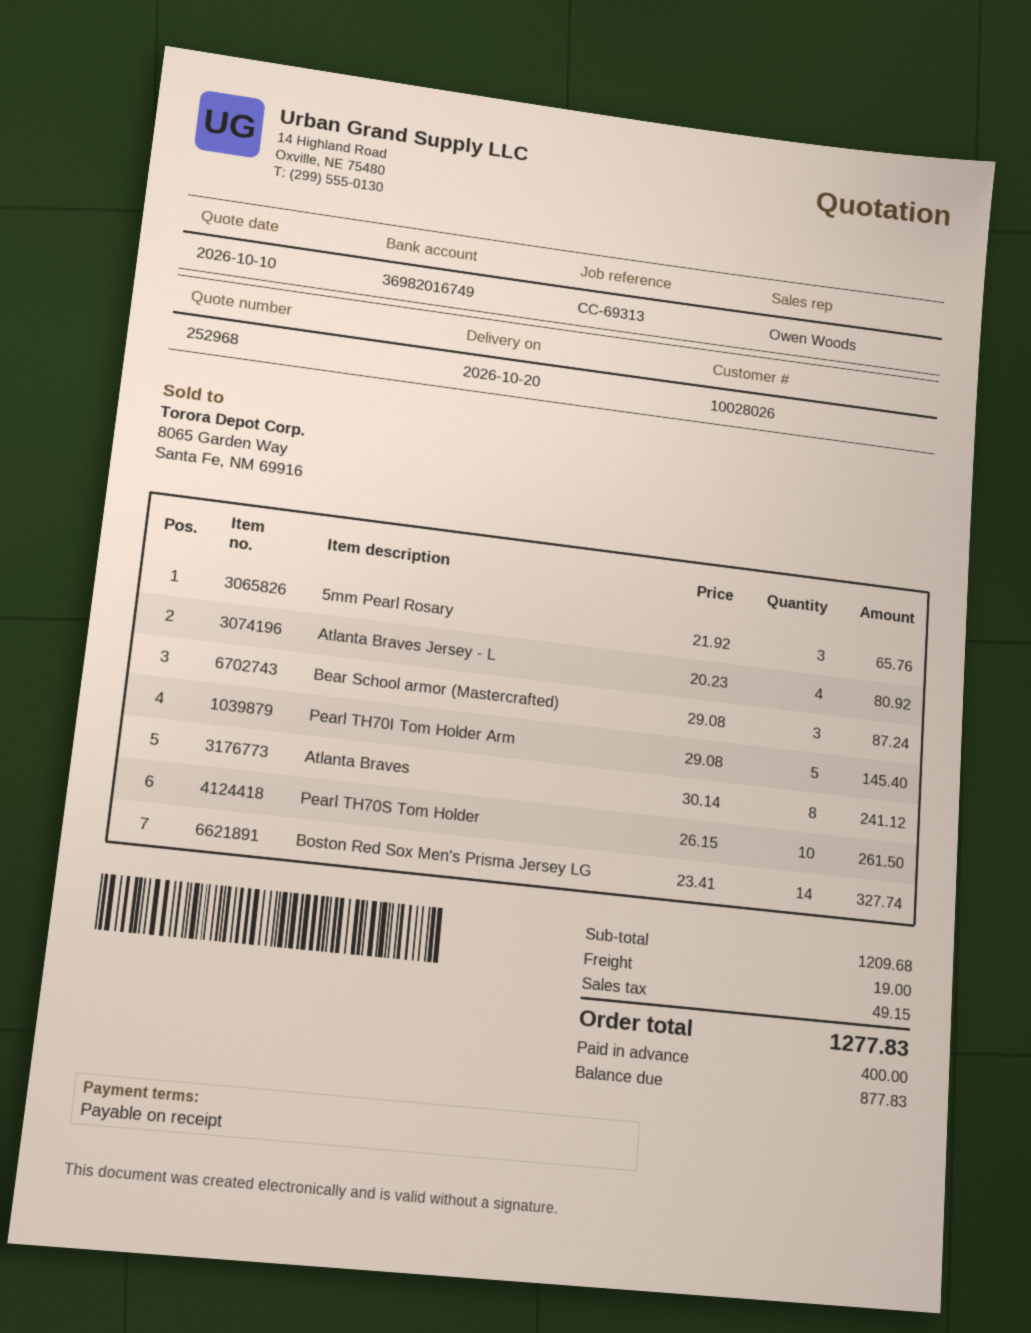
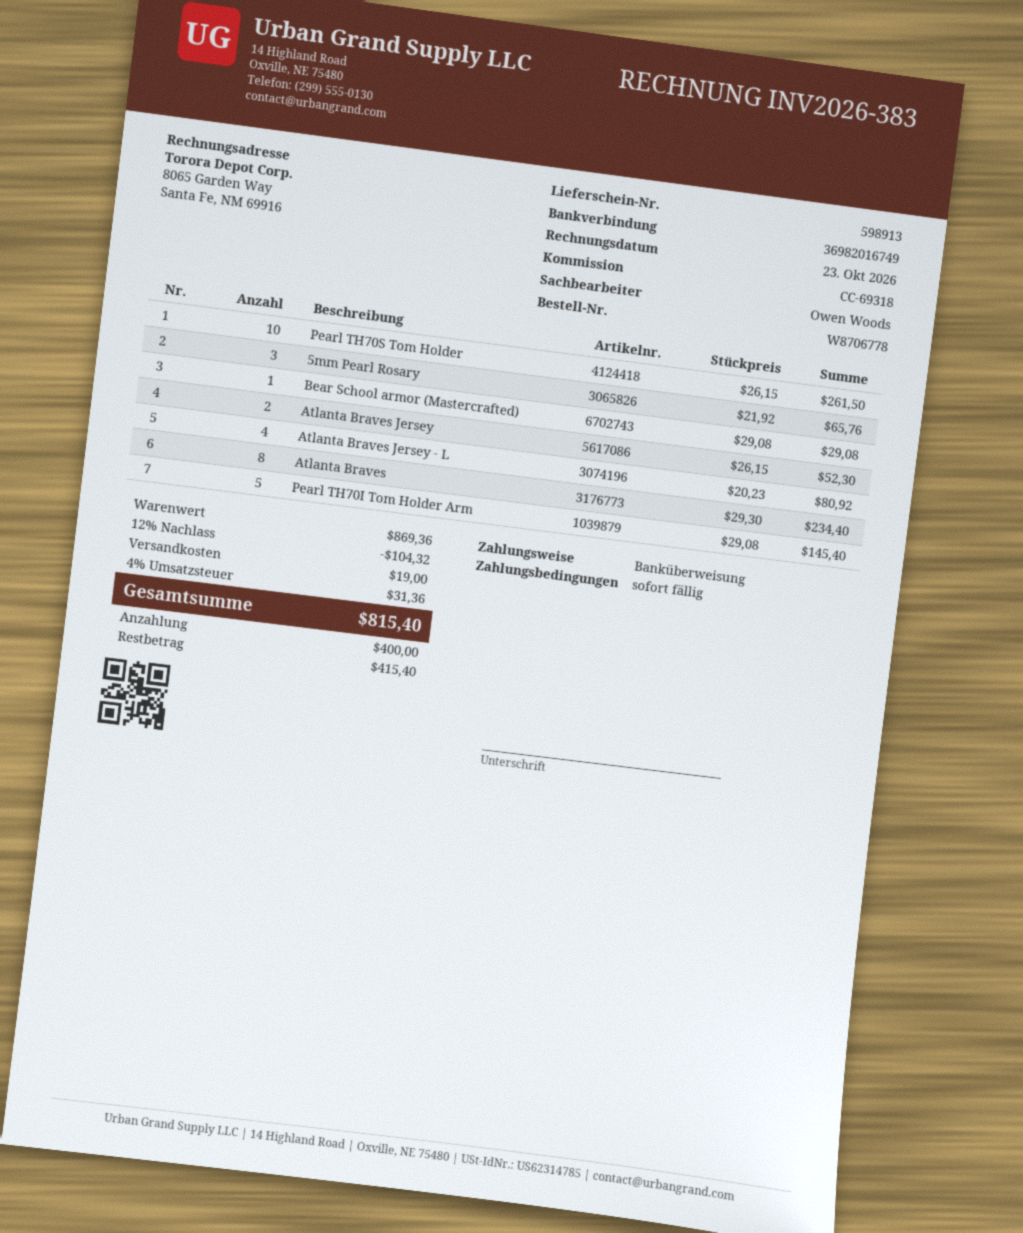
reference: CC-69313 -> CC-69318
Bear School armor (Mastercrafted): 3 x 29.08 = 87.24 -> 1 x 29.08 = 29.08
Atlanta Braves: 8 x 30.14 = 241.12 -> 8 x 29.30 = 234.40
Boston Red Sox Men's Prisma Jersey LG: 14 x 23.41 = 327.74 -> none
Atlanta Braves Jersey: none -> 2 x 26.15 = 52.30
subtotal: 1209.68 -> 869.36
discount: none -> 12% = 104.32
tax: 49.15 -> 31.36
total: 1277.83 -> 815.40
balance: 877.83 -> 415.40

